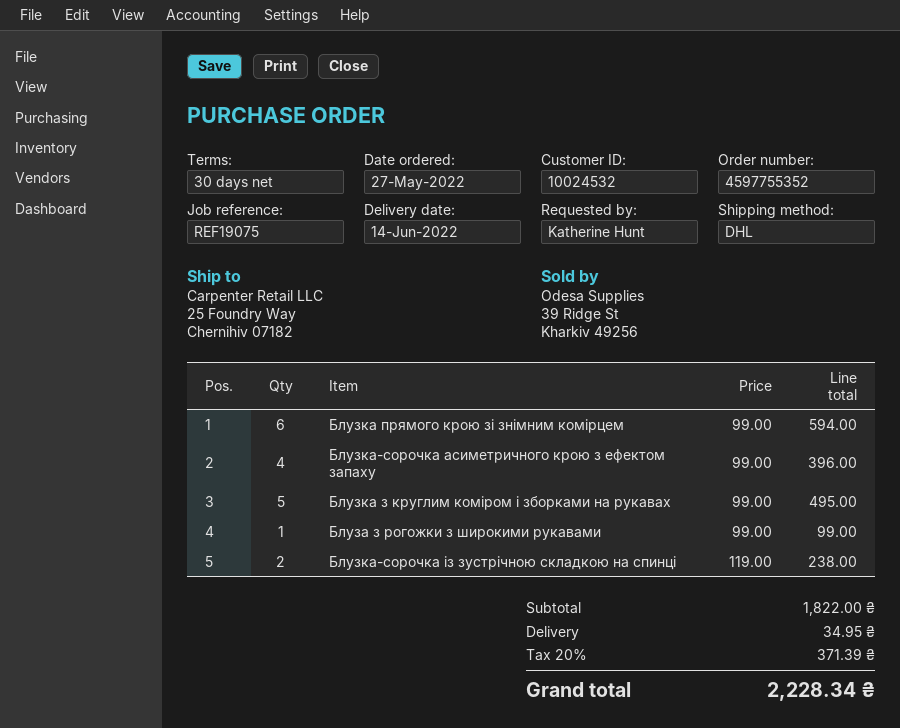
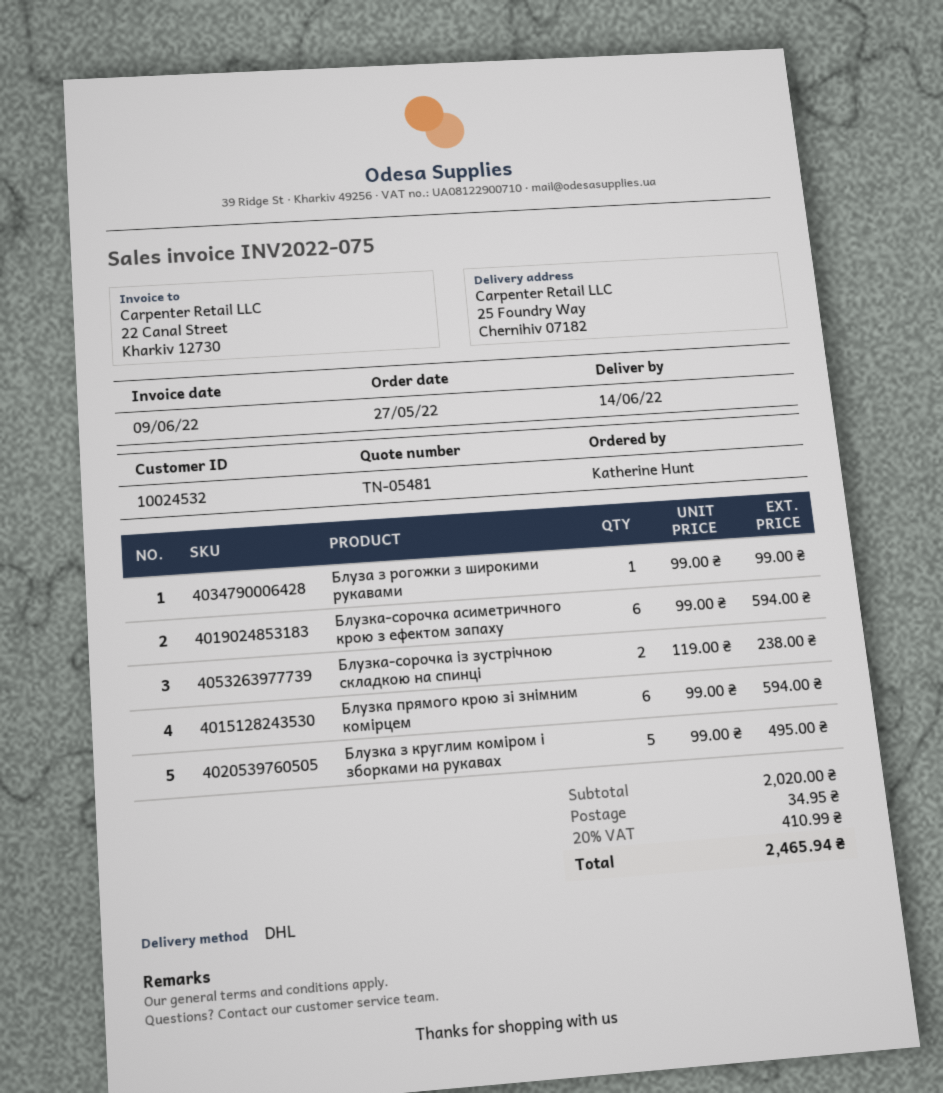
Блузка-сорочка асиметричного крою з ефектом запаху: 4 x 99.00 = 396.00 -> 6 x 99.00 = 594.00
subtotal: 1822.00 -> 2020.00
tax: 20% = 371.39 -> 20% = 410.99
total: 2228.34 -> 2465.94

